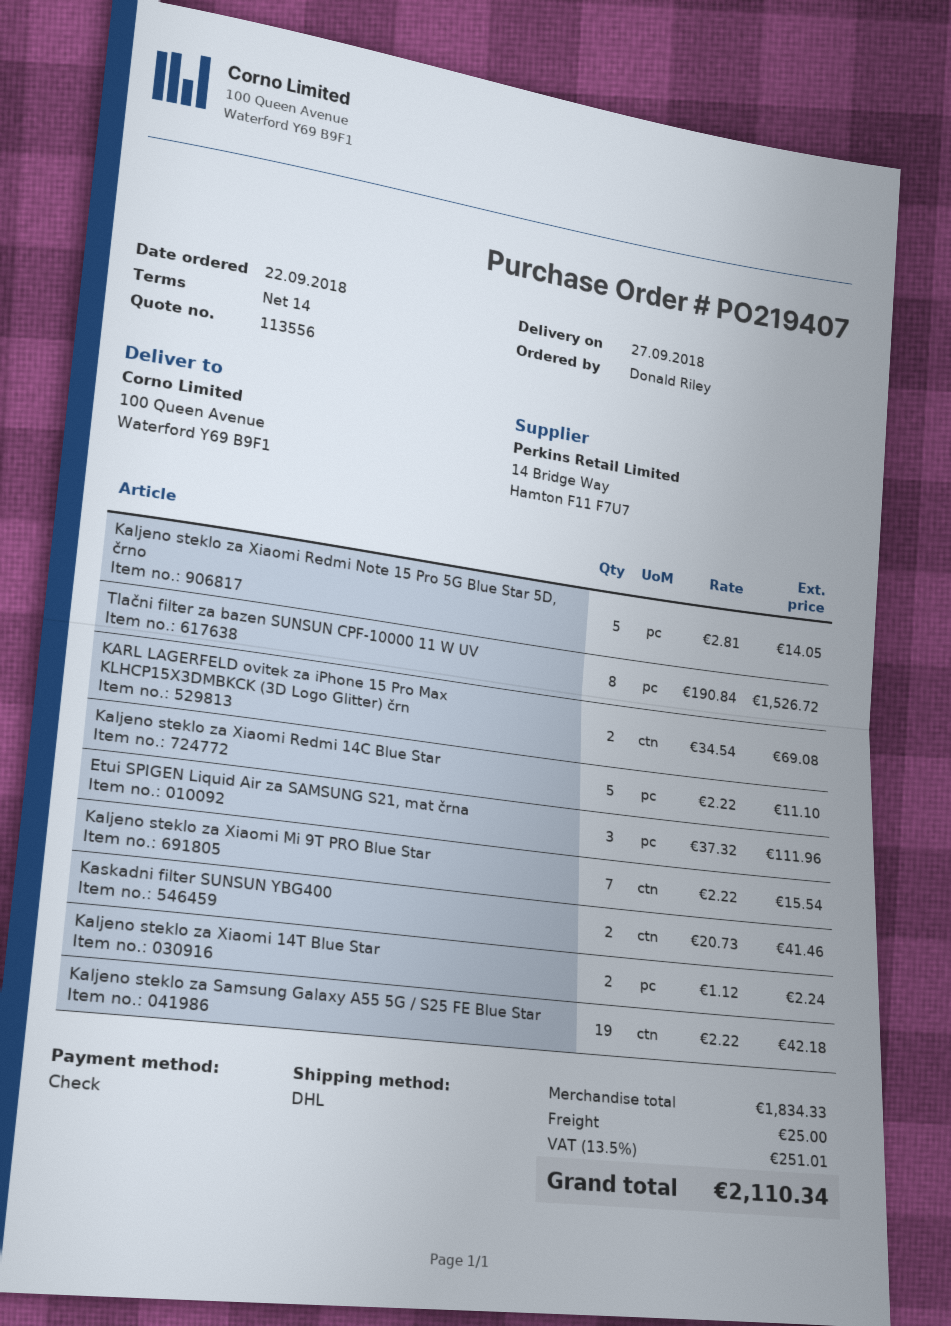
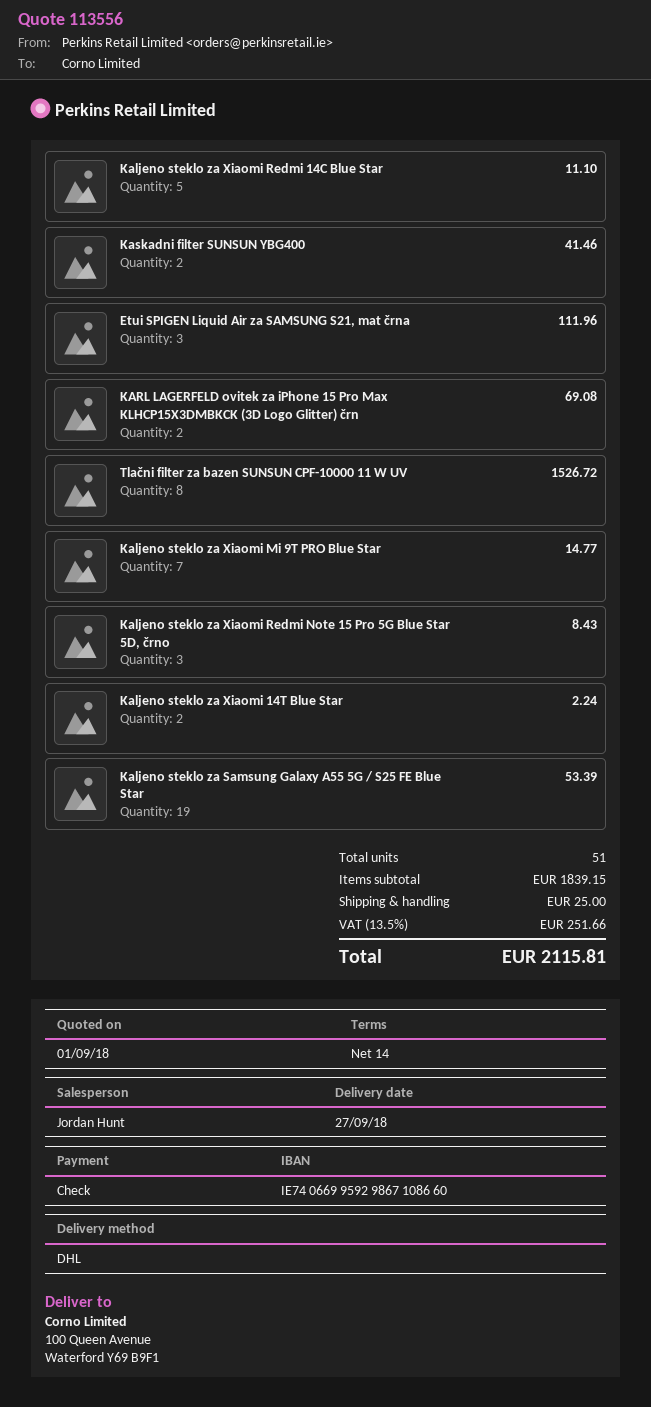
Kaljeno steklo za Xiaomi Redmi Note 15 Pro 5G Blue Star 5D, črno: 5 for 14.05 -> 3 for 8.43
Kaljeno steklo za Xiaomi Mi 9T PRO Blue Star: 7 for 15.54 -> 7 for 14.77
Kaljeno steklo za Samsung Galaxy A55 5G / S25 FE Blue Star: 19 for 42.18 -> 19 for 53.39
subtotal: 1834.33 -> 1839.15
tax: 13.5% = 251.01 -> 13.5% = 251.66
total: 2110.34 -> 2115.81

